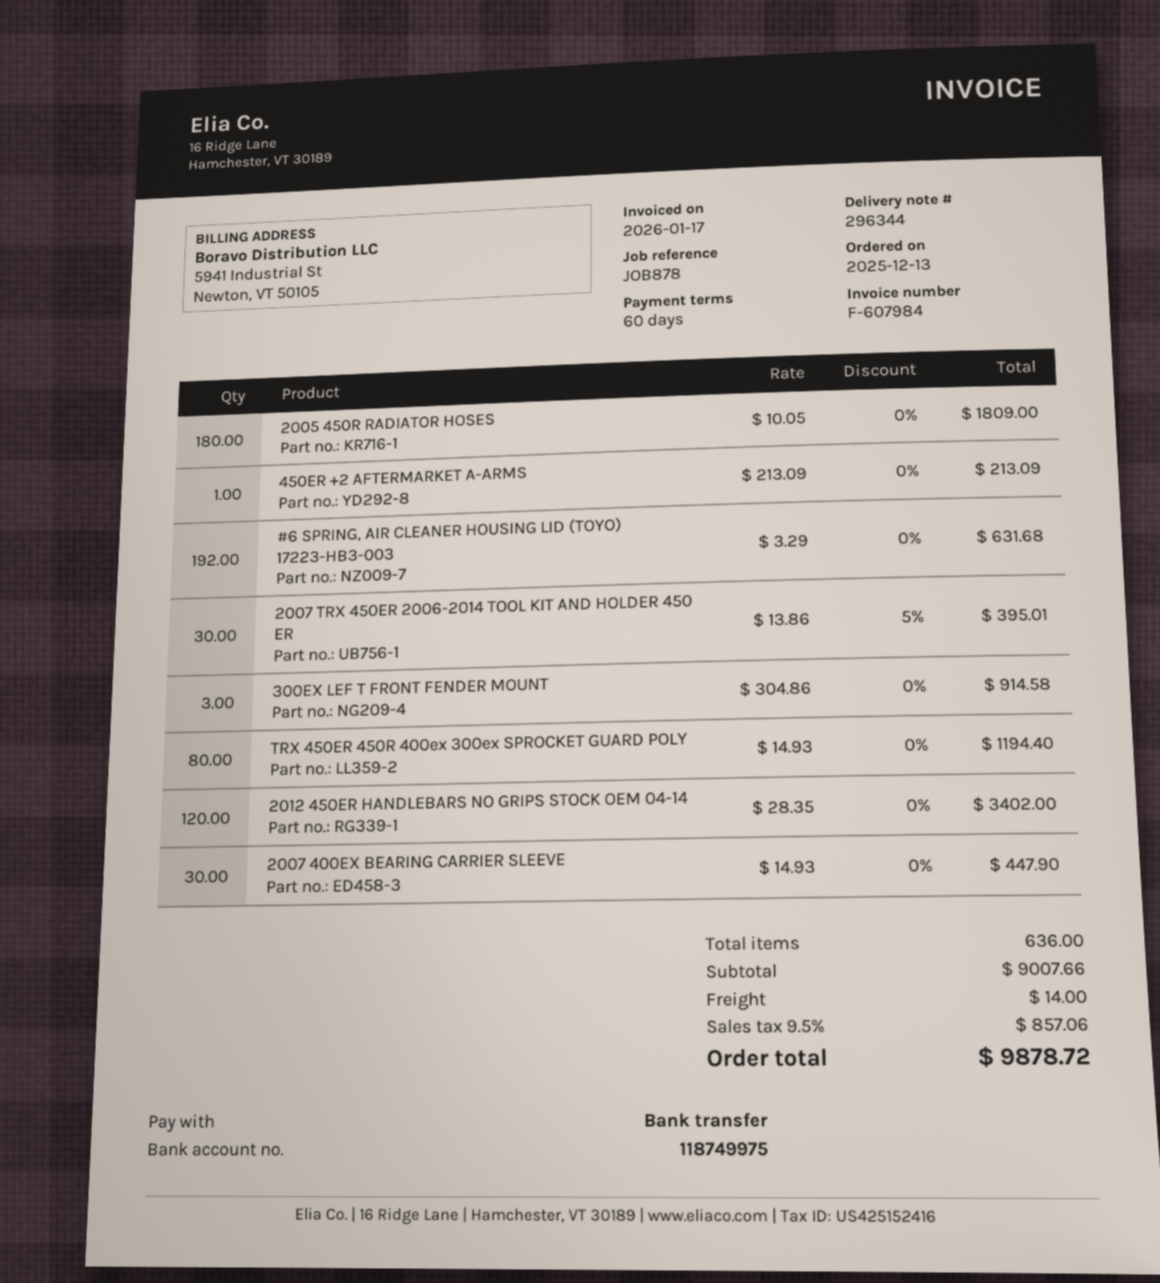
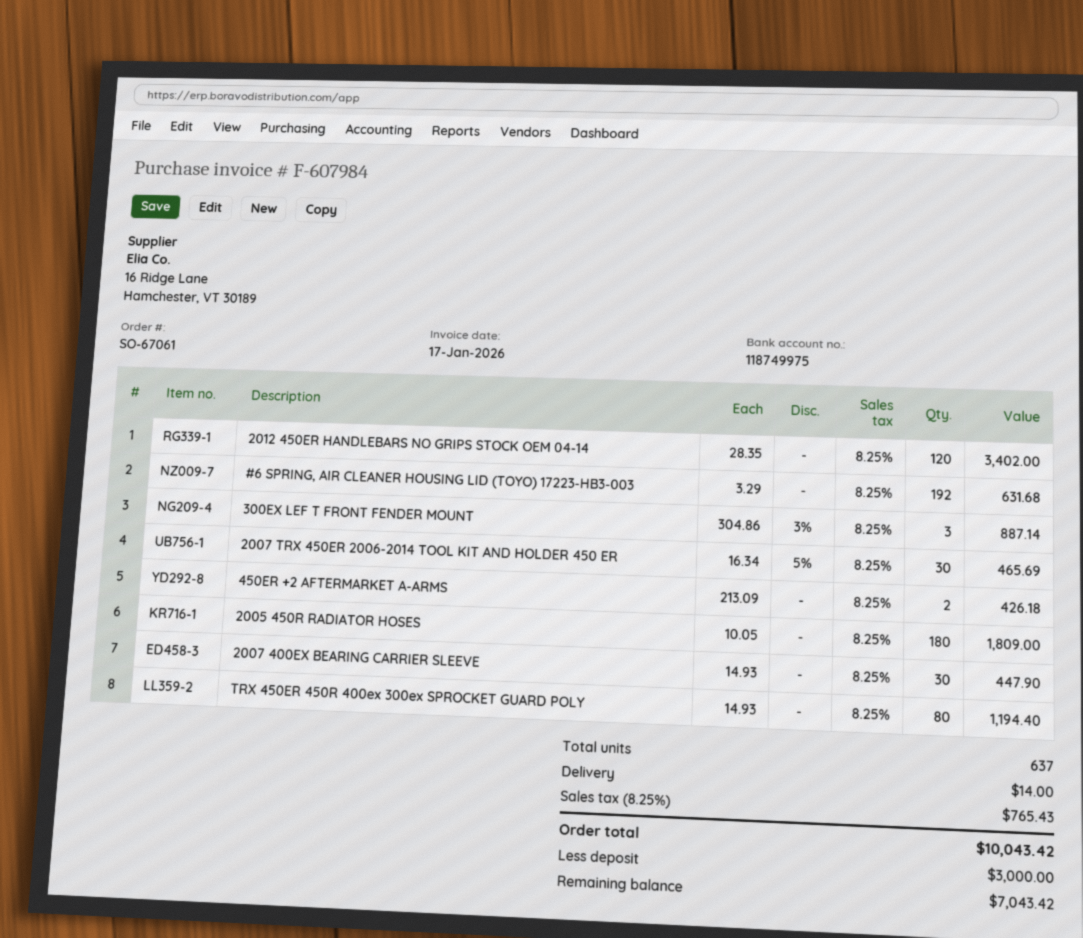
450ER +2 AFTERMARKET A-ARMS: 1 x 213.09 = 213.09 -> 2 x 213.09 = 426.18
2007 TRX 450ER 2006-2014 TOOL KIT AND HOLDER 450 ER: 30 x 13.86 - 5% = 395.01 -> 30 x 16.34 - 5% = 465.69
300EX LEF T FRONT FENDER MOUNT: 3 x 304.86 = 914.58 -> 3 x 304.86 - 3% = 887.14
total quantity: 636 -> 637
tax: 9.5% = 857.06 -> 8.25% = 765.43
total: 9878.72 -> 10043.42

